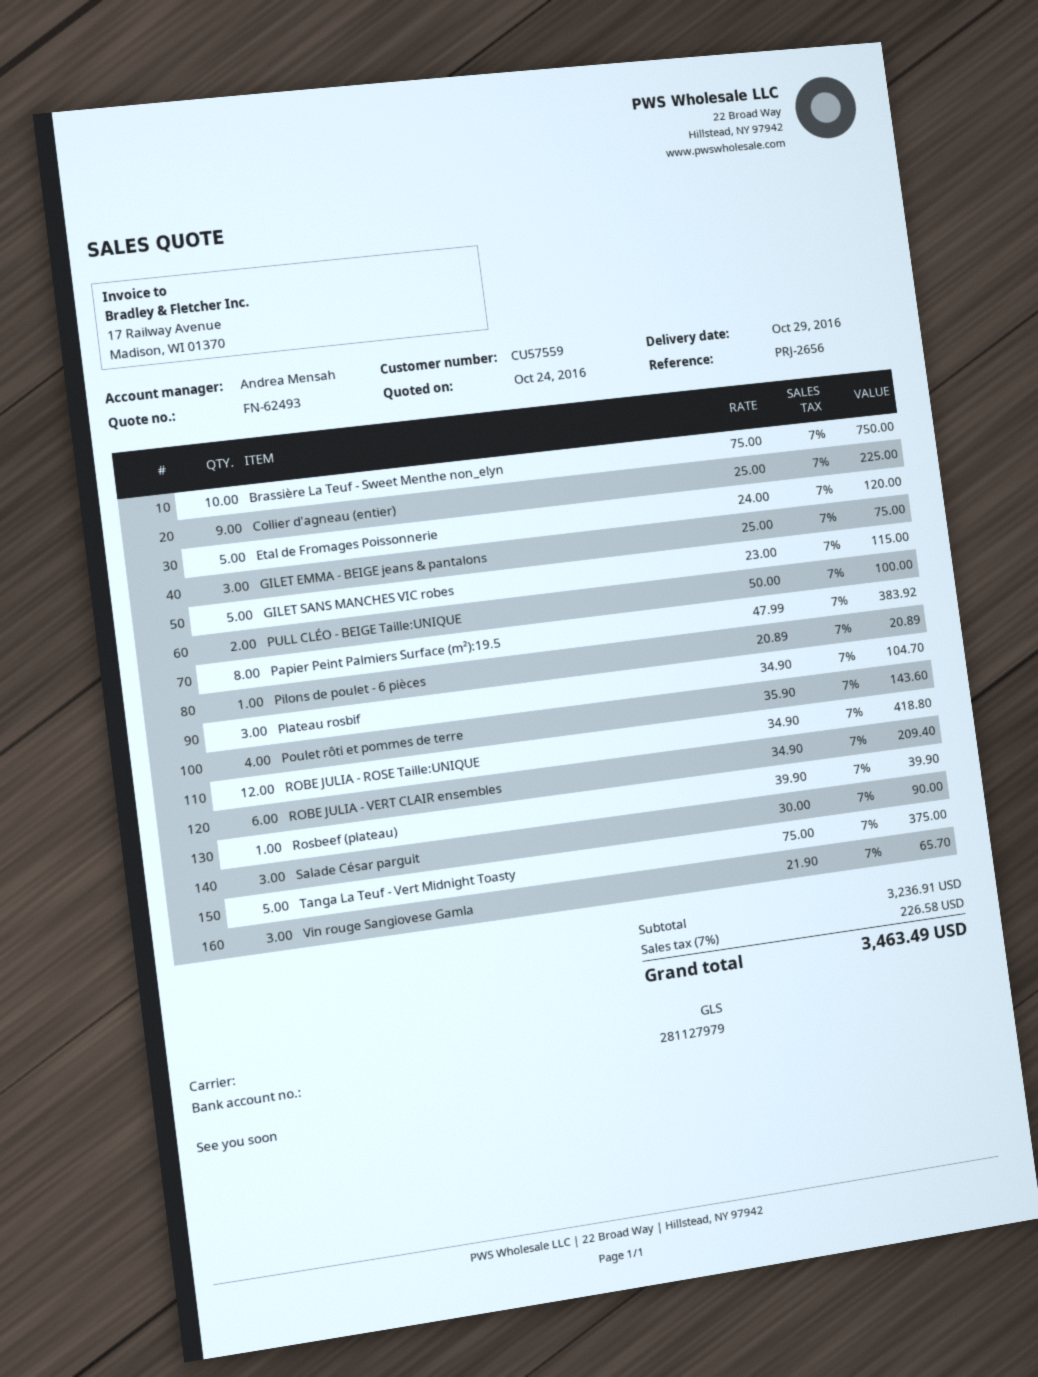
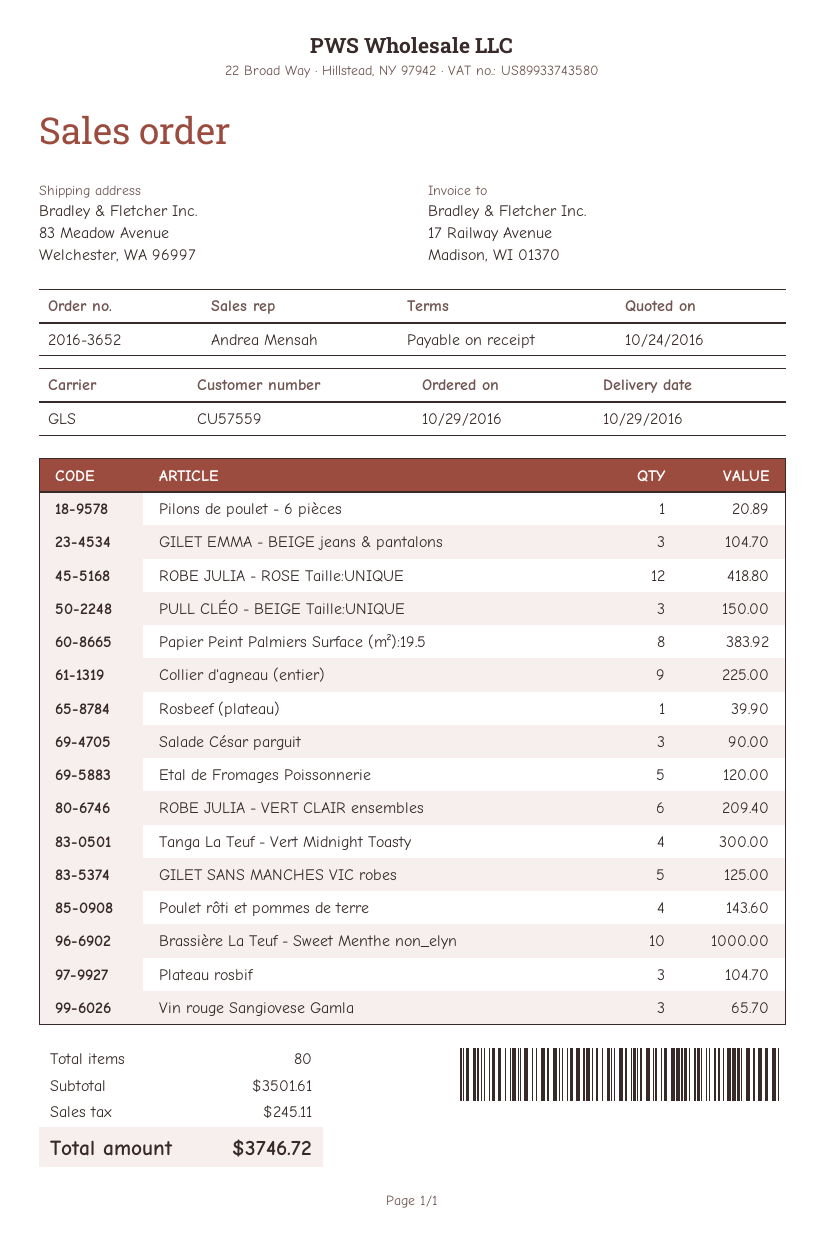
Brassière La Teuf - Sweet Menthe non_elyn: 10 for 750.00 -> 10 for 1000.00
GILET EMMA - BEIGE jeans & pantalons: 3 for 75.00 -> 3 for 104.70
GILET SANS MANCHES VIC robes: 5 for 115.00 -> 5 for 125.00
PULL CLÉO - BEIGE Taille:UNIQUE: 2 for 100.00 -> 3 for 150.00
Tanga La Teuf - Vert Midnight Toasty: 5 for 375.00 -> 4 for 300.00
subtotal: 3236.91 -> 3501.61
tax: 226.58 -> 245.11
total: 3463.49 -> 3746.72

